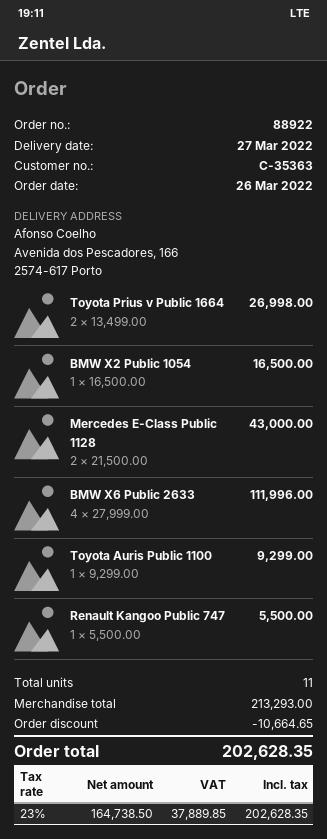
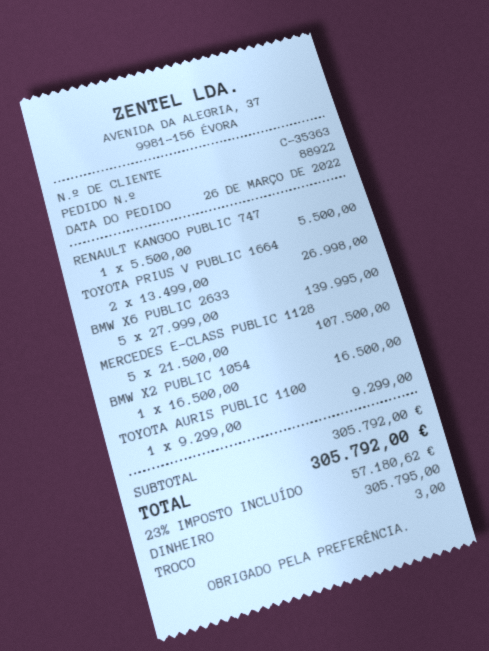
Mercedes E-Class Public 1128: 2 x 21500.00 = 43000.00 -> 5 x 21500.00 = 107500.00
BMW X6 Public 2633: 4 x 27999.00 = 111996.00 -> 5 x 27999.00 = 139995.00
subtotal: 213293.00 -> 305792.00
discount: 10664.65 -> none
tax: 23% = 37889.85 -> 23% = 57180.62
total: 202628.35 -> 305792.00

